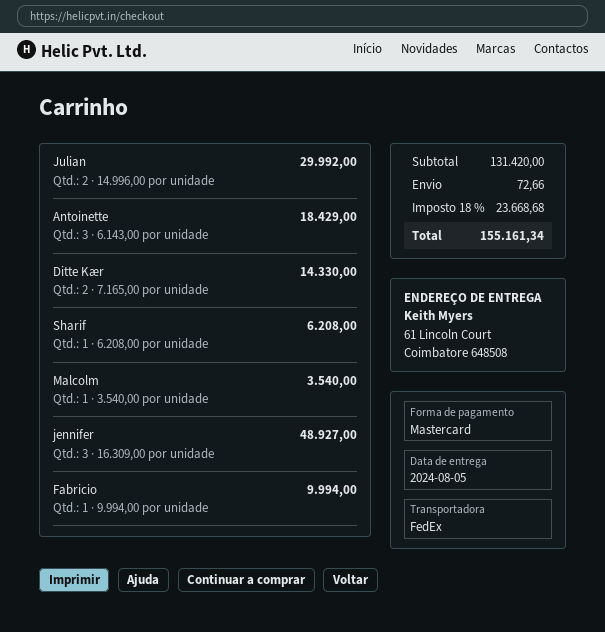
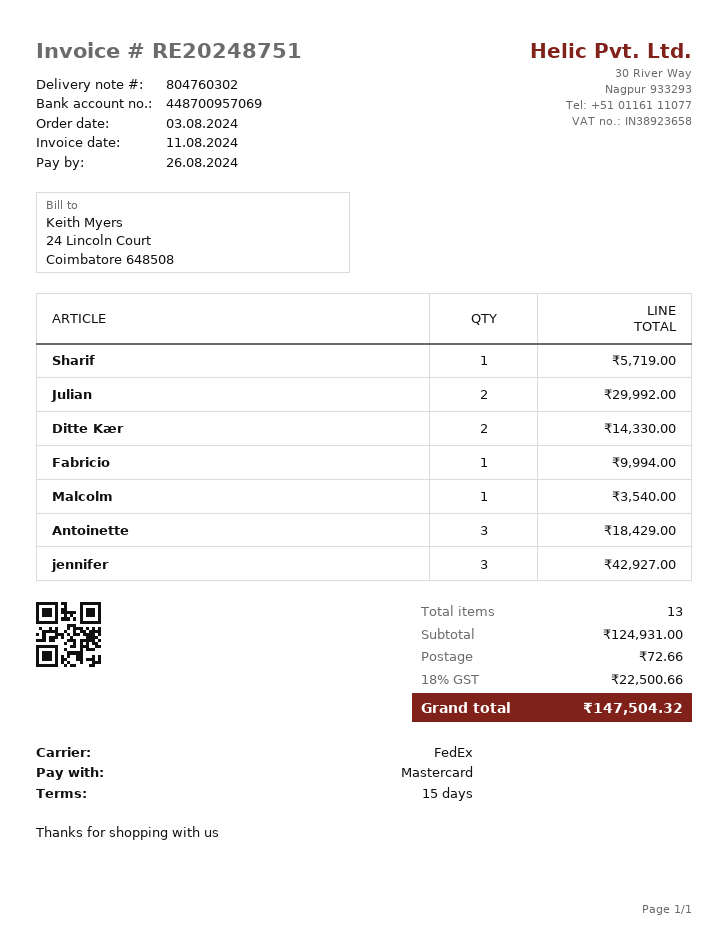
Sharif: 1 for 6208.00 -> 1 for 5719.00
jennifer: 3 for 48927.00 -> 3 for 42927.00
subtotal: 131420.00 -> 124931.00
tax: 18% = 23668.68 -> 18% = 22500.66
total: 155161.34 -> 147504.32

